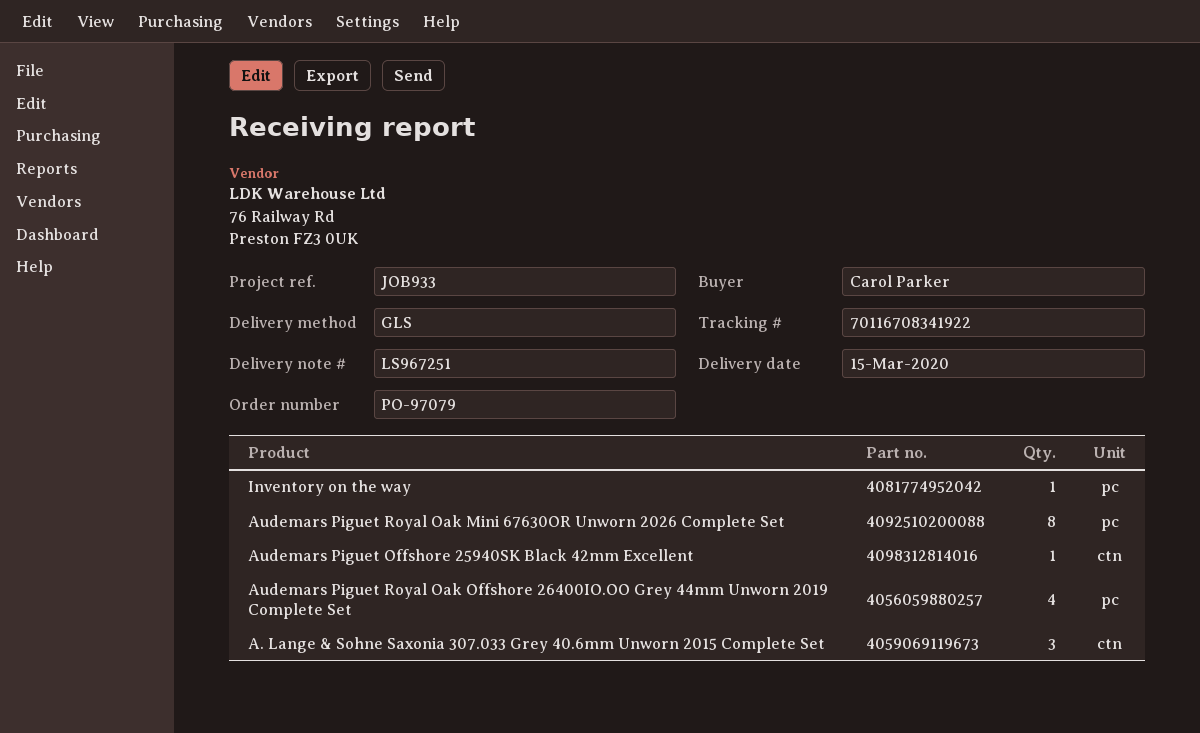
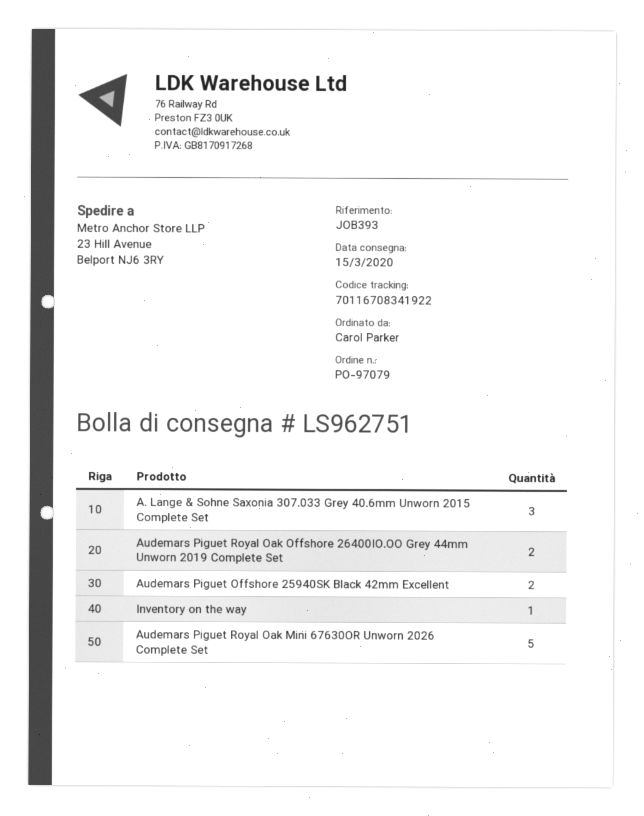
delivery note number: LS967251 -> LS962751
reference: JOB933 -> JOB393
Audemars Piguet Royal Oak Mini 67630OR Unworn 2026 Complete Set: 8 -> 5
Audemars Piguet Offshore 25940SK Black 42mm Excellent: 1 -> 2
Audemars Piguet Royal Oak Offshore 26400IO.OO Grey 44mm Unworn 2019 Complete Set: 4 -> 2

